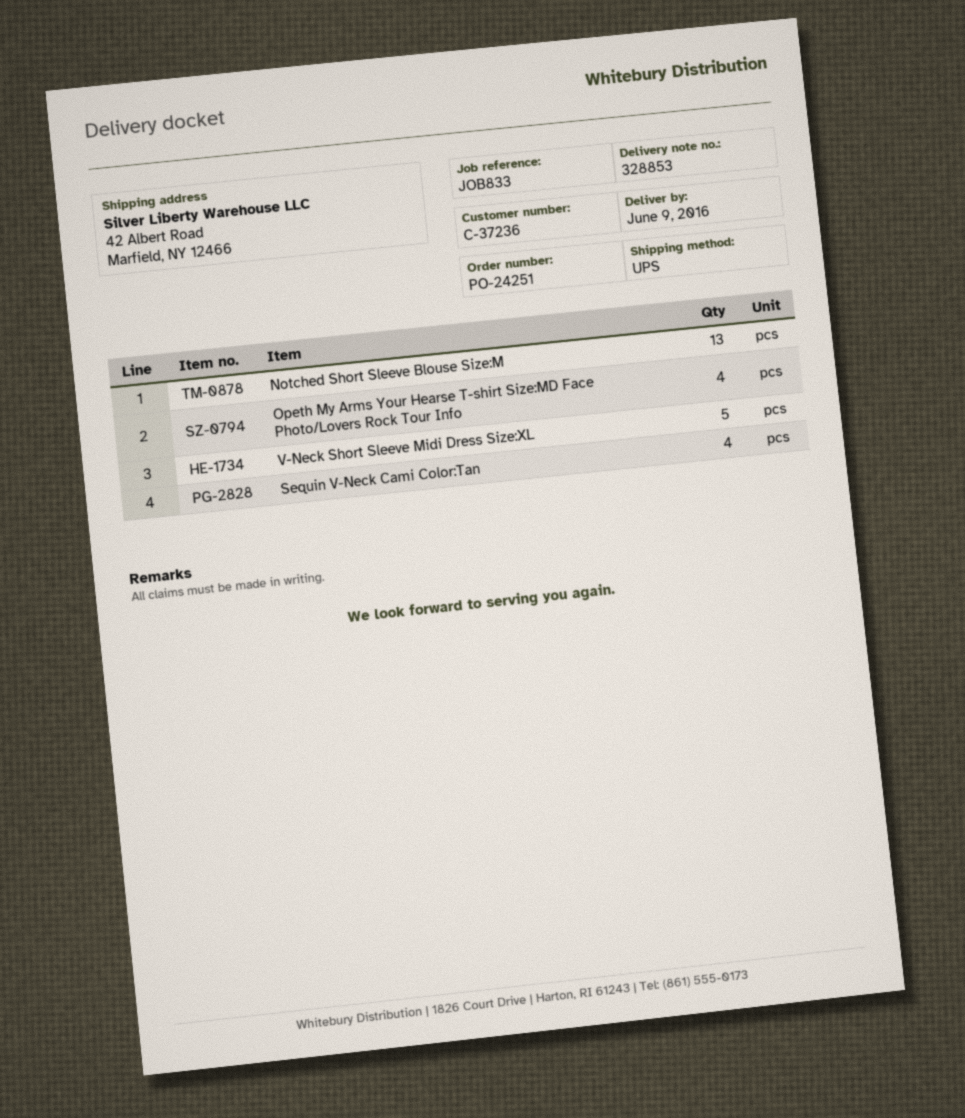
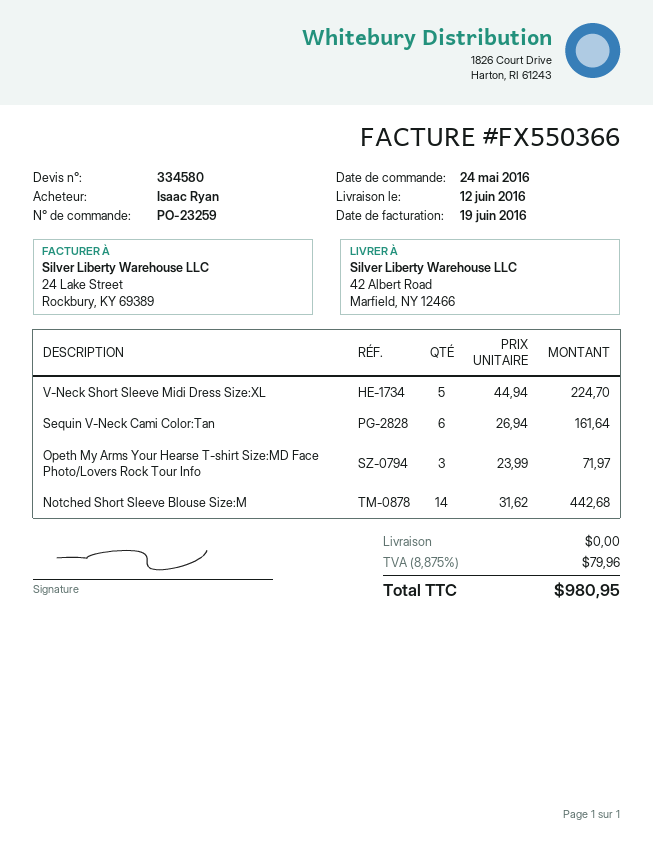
order number: PO-24251 -> PO-23259
delivery date: 2016-06-09 -> 2016-06-12
Notched Short Sleeve Blouse Size:M: 13 -> 14
Opeth My Arms Your Hearse T-shirt Size:MD Face Photo/Lovers Rock Tour Info: 4 -> 3
Sequin V-Neck Cami Color:Tan: 4 -> 6

